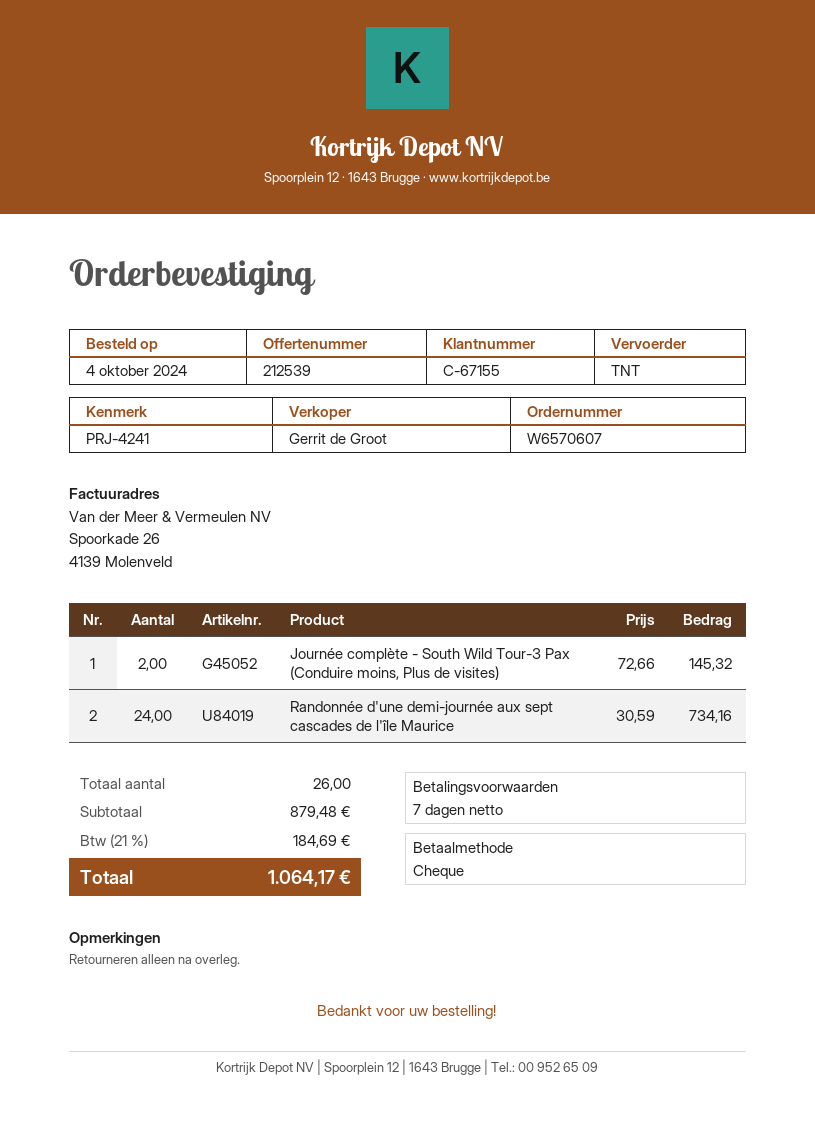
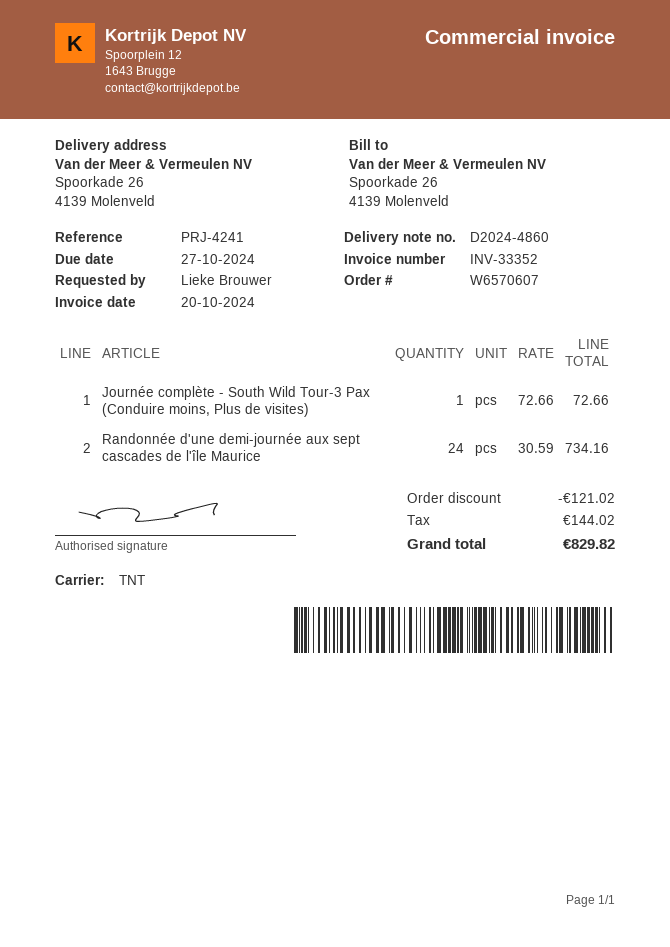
Journée complète - South Wild Tour-3 Pax (Conduire moins, Plus de visites): 2 x 72.66 = 145.32 -> 1 x 72.66 = 72.66
discount: none -> 121.02
tax: 184.69 -> 144.02
total: 1064.17 -> 829.82

